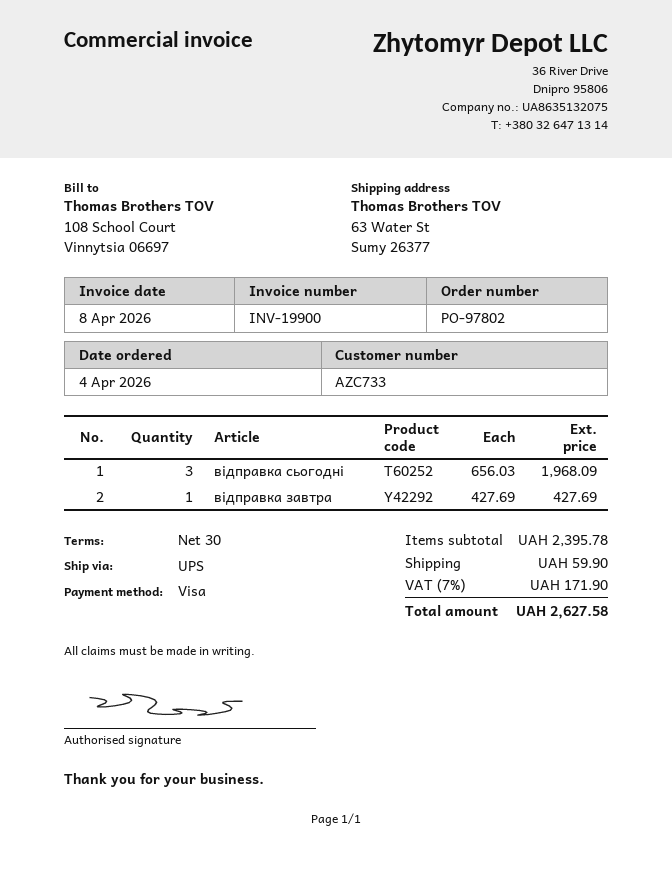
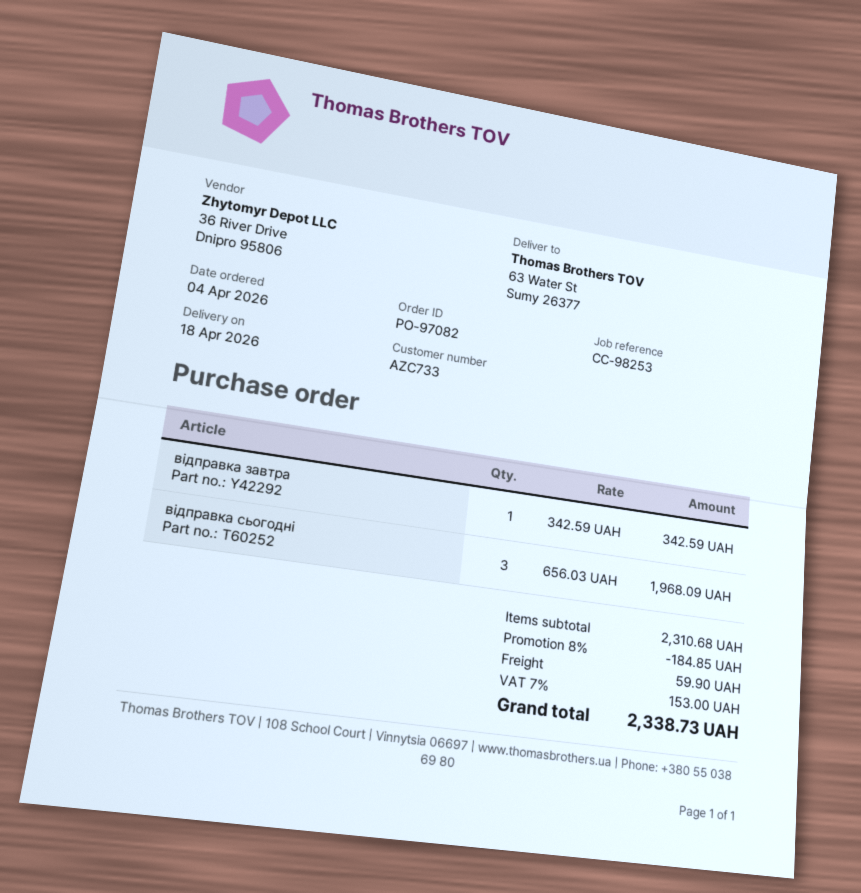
order number: PO-97802 -> PO-97082
відправка завтра: 1 x 427.69 = 427.69 -> 1 x 342.59 = 342.59
subtotal: 2395.78 -> 2310.68
discount: none -> 8% = 184.85
tax: 7% = 171.90 -> 7% = 153.00
total: 2627.58 -> 2338.73

